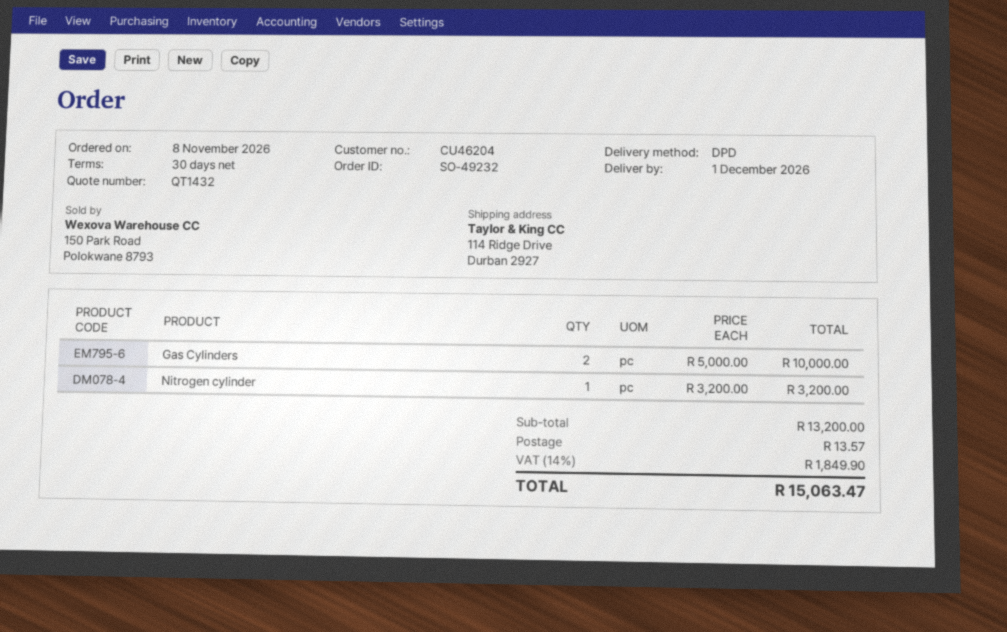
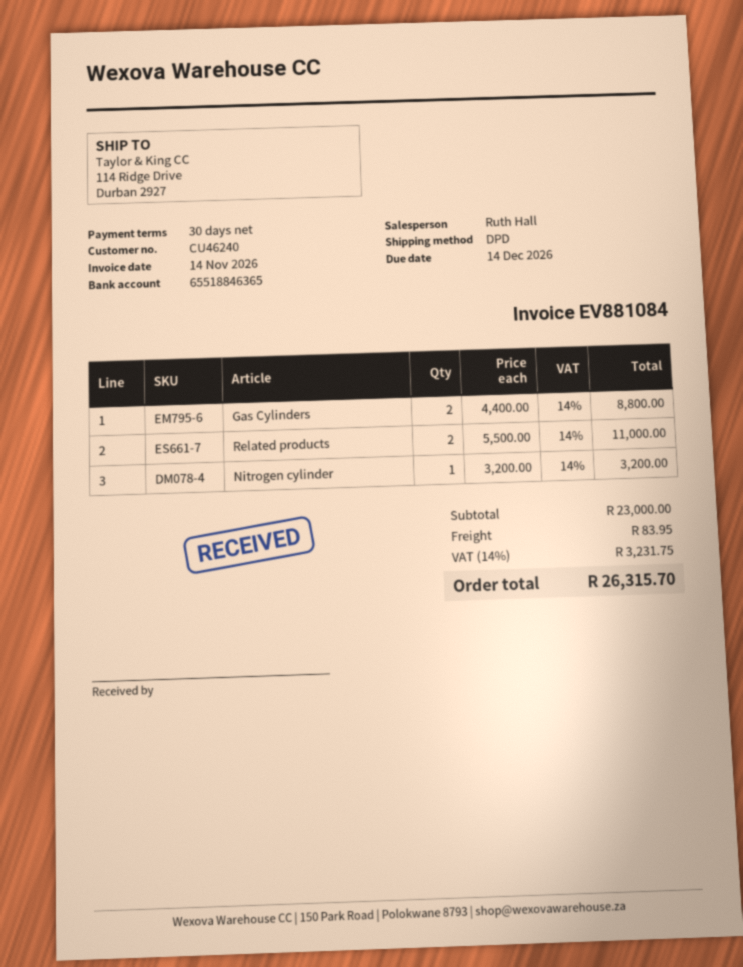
customer number: CU46204 -> CU46240
Gas Cylinders: 2 x 5000.00 = 10000.00 -> 2 x 4400.00 = 8800.00
Related products: none -> 2 x 5500.00 = 11000.00
subtotal: 13200.00 -> 23000.00
shipping: 13.57 -> 83.95
tax: 14% = 1849.90 -> 14% = 3231.75
total: 15063.47 -> 26315.70

